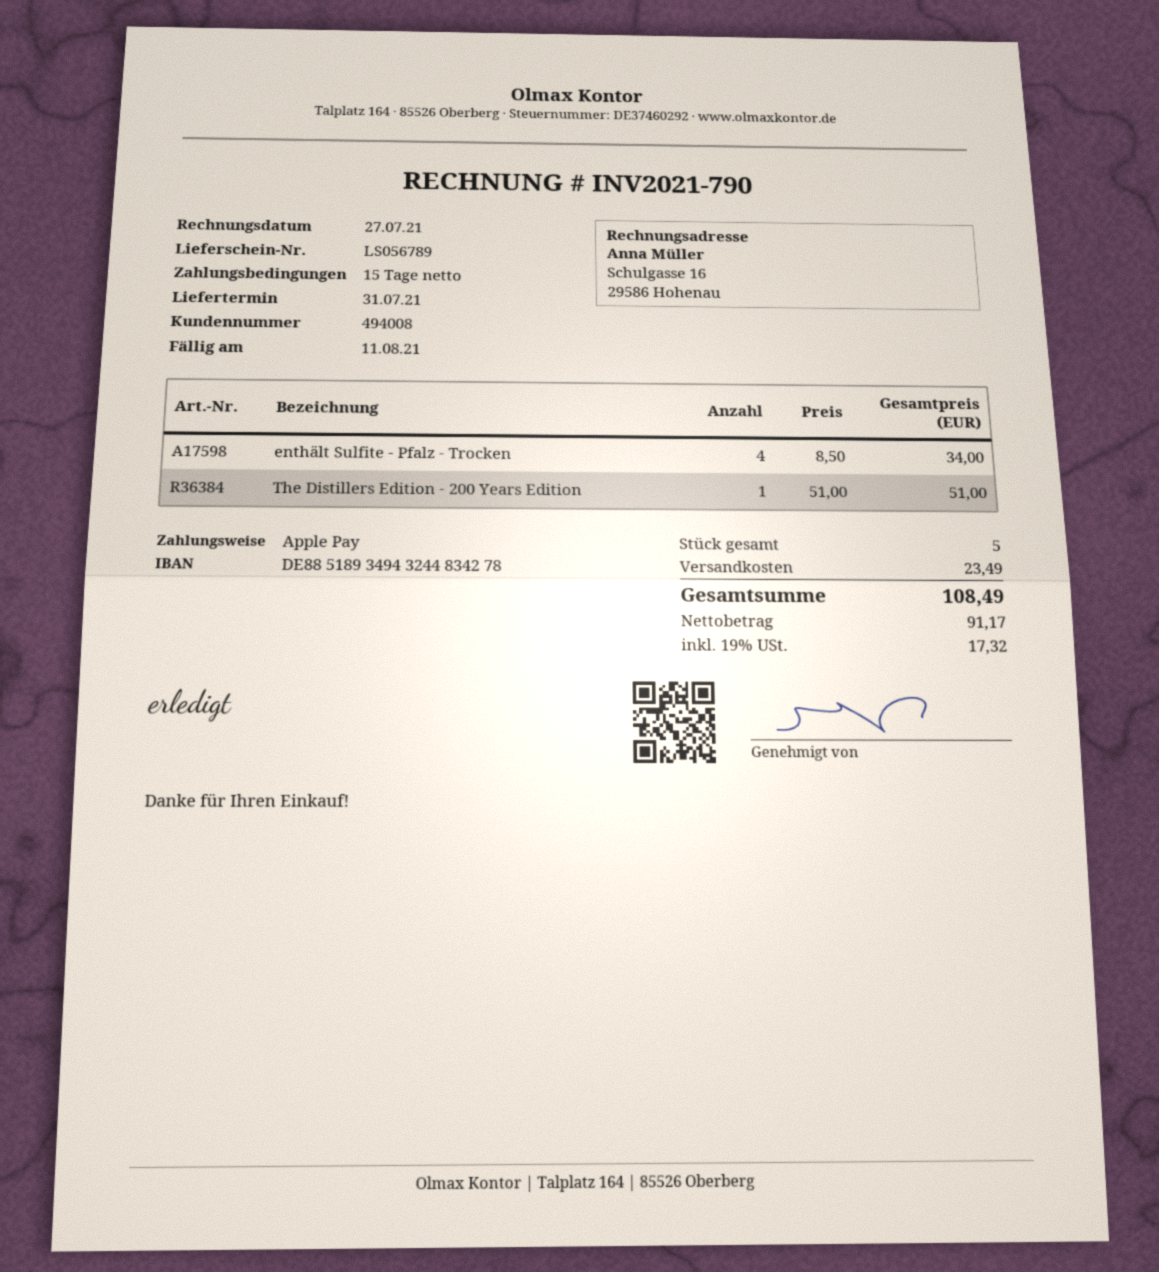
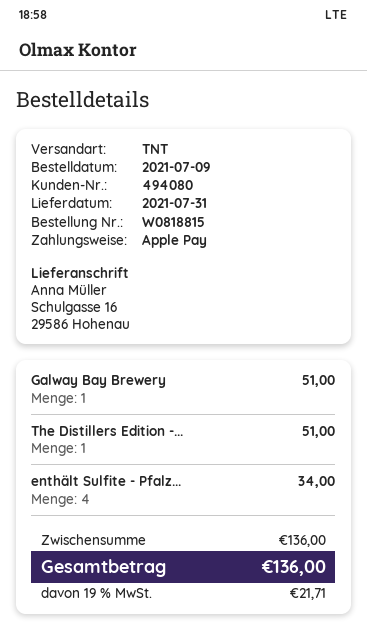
customer number: 494008 -> 494080
Galway Bay Brewery: none -> 1 for 51.00
shipping: 23.49 -> none
tax: 19% = 17.32 -> 19% = 21.71
total: 108.49 -> 136.00

